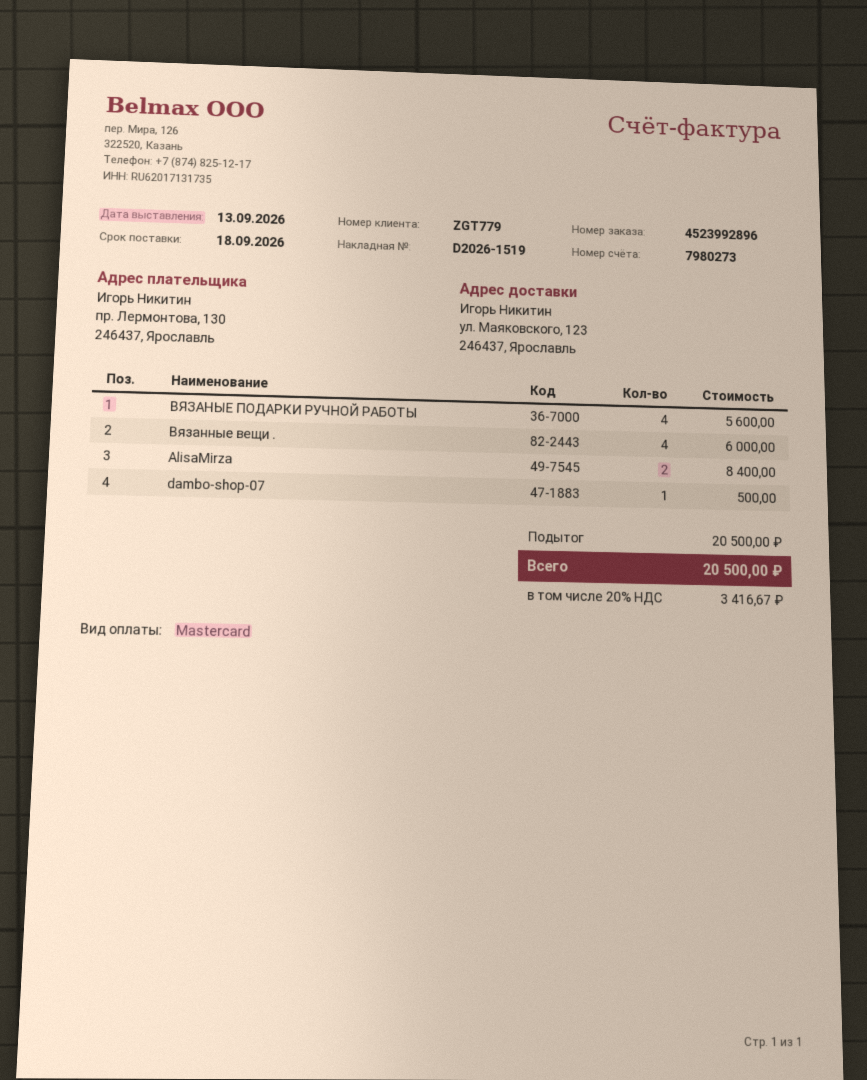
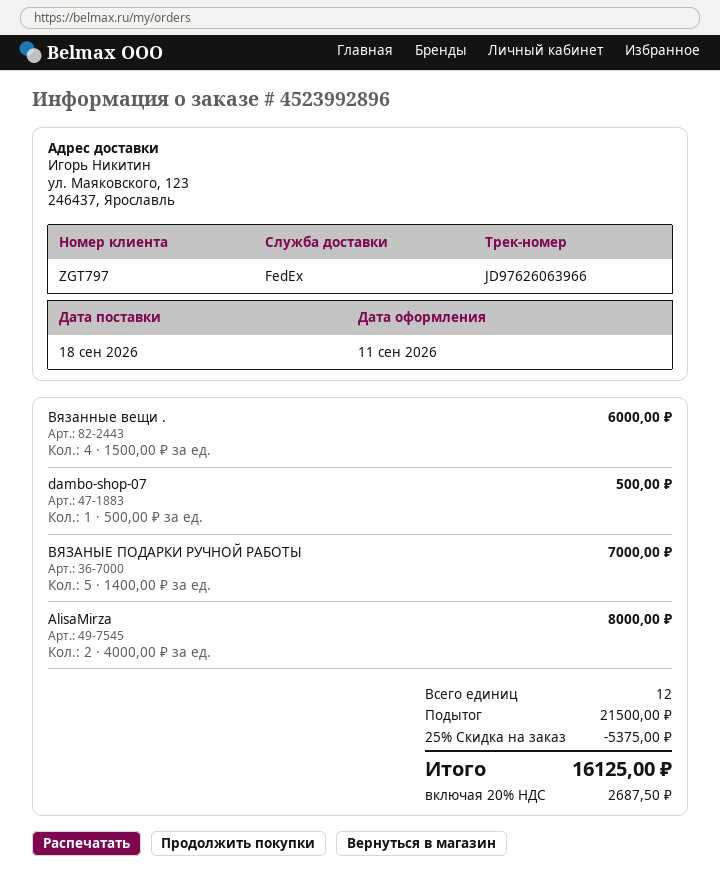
customer number: ZGT779 -> ZGT797
ВЯЗАНЫЕ ПОДАРКИ РУЧНОЙ РАБОТЫ: 4 for 5600.00 -> 5 for 7000.00
AlisaMirza: 2 for 8400.00 -> 2 for 8000.00
subtotal: 20500.00 -> 21500.00
discount: none -> 25% = 5375.00
tax: 20% = 3416.67 -> 20% = 2687.50
total: 20500.00 -> 16125.00

